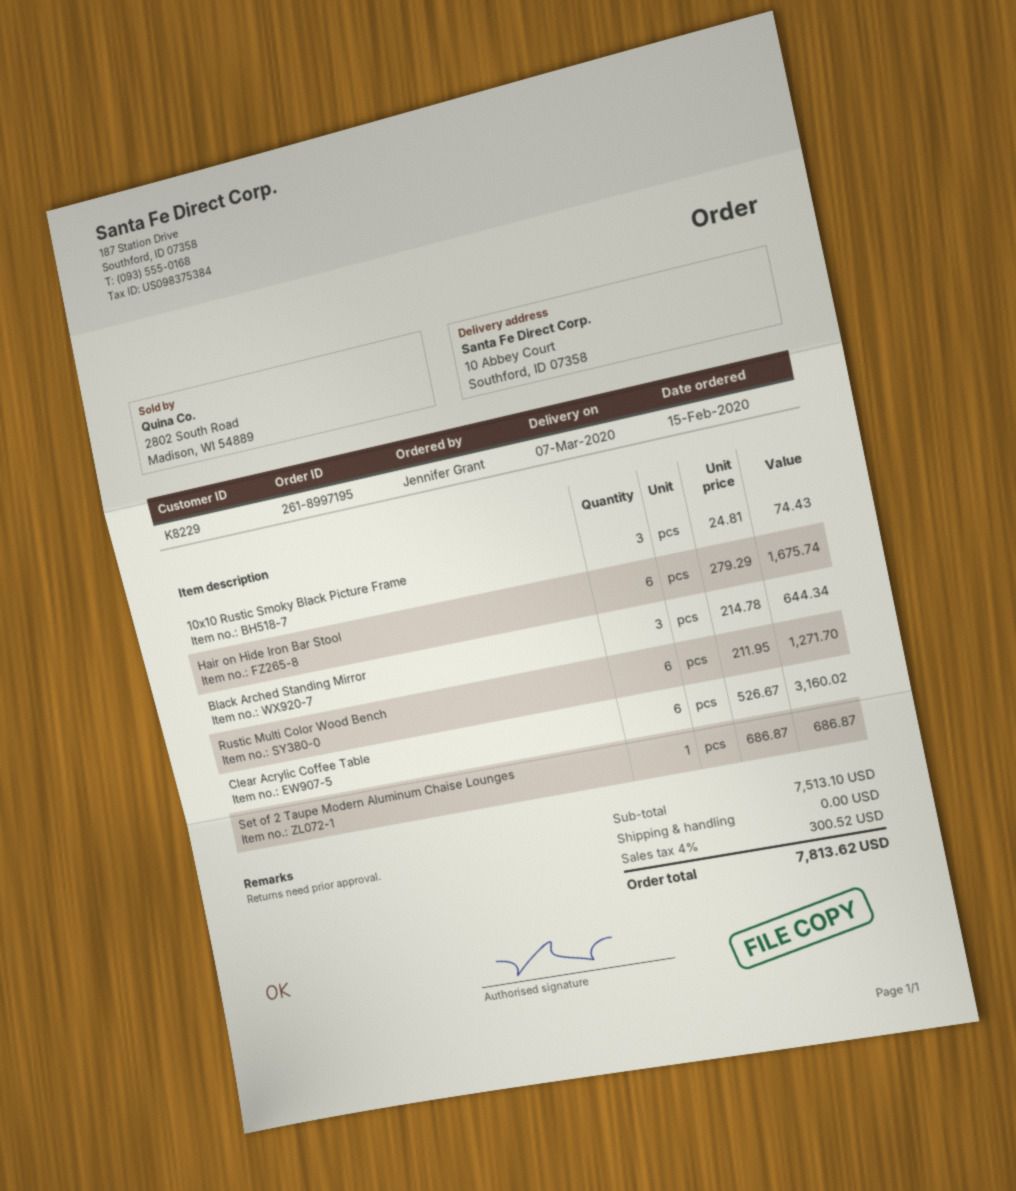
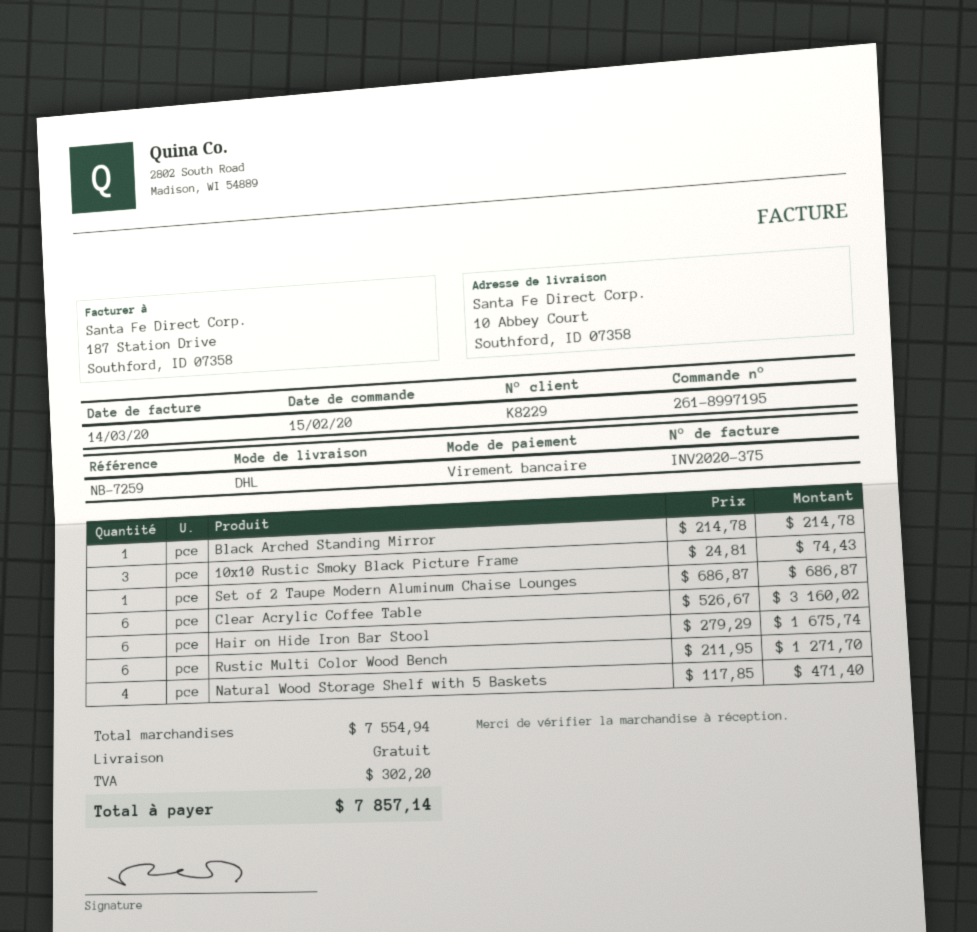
Black Arched Standing Mirror: 3 x 214.78 = 644.34 -> 1 x 214.78 = 214.78
Natural Wood Storage Shelf with 5 Baskets: none -> 4 x 117.85 = 471.40
subtotal: 7513.10 -> 7554.94
tax: 300.52 -> 302.20
total: 7813.62 -> 7857.14

